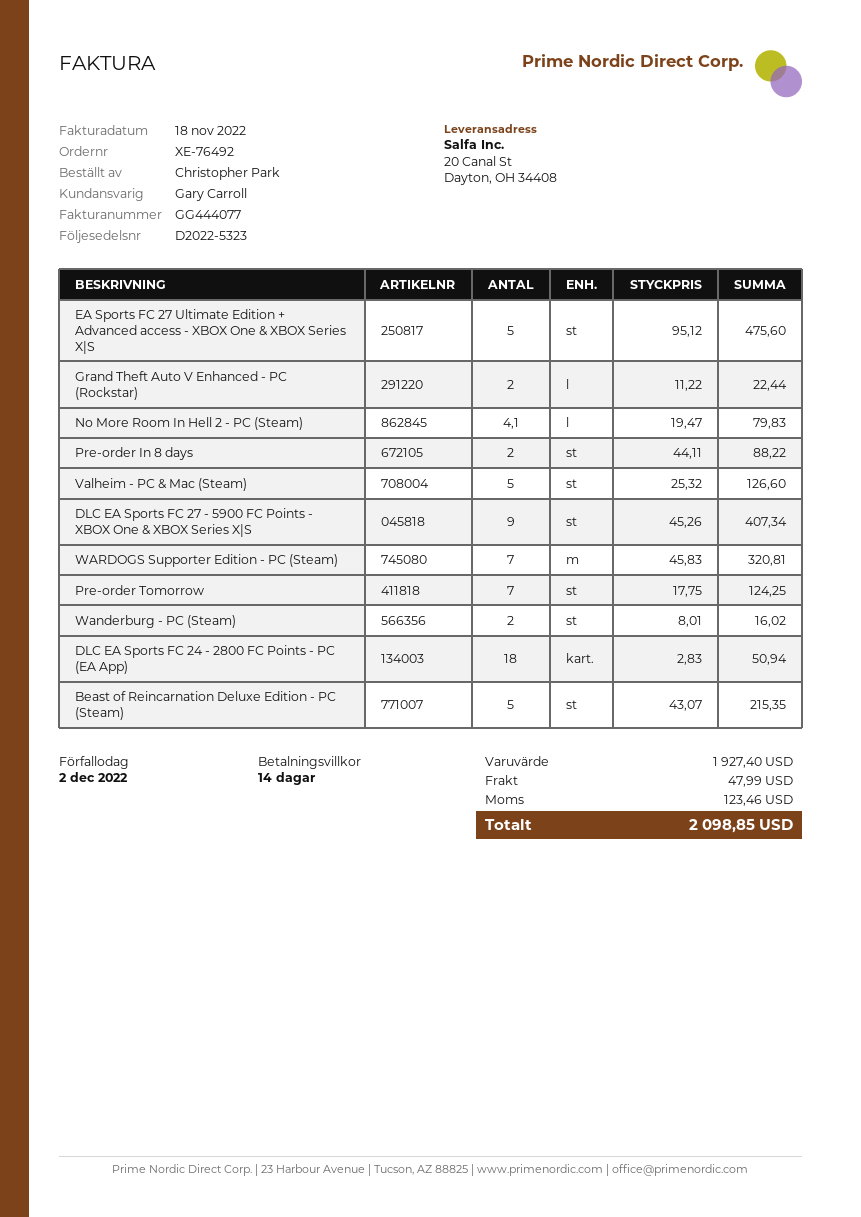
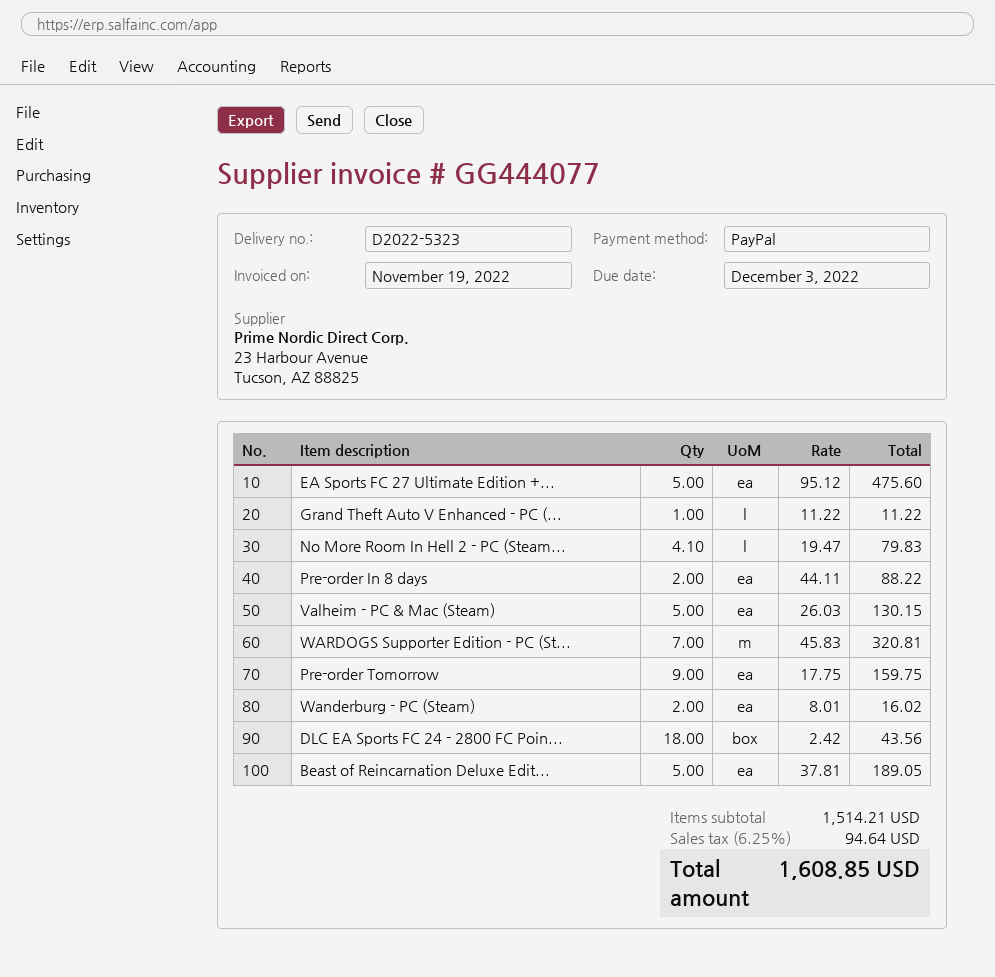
invoice date: 2022-11-18 -> 2022-11-19
due date: 2022-12-02 -> 2022-12-03
Grand Theft Auto V Enhanced - PC (Rockstar): 2 x 11.22 = 22.44 -> 1 x 11.22 = 11.22
Valheim - PC & Mac (Steam): 5 x 25.32 = 126.60 -> 5 x 26.03 = 130.15
DLC EA Sports FC 27 - 5900 FC Points - XBOX One & XBOX Series X|S: 9 x 45.26 = 407.34 -> none
Pre-order Tomorrow: 7 x 17.75 = 124.25 -> 9 x 17.75 = 159.75
DLC EA Sports FC 24 - 2800 FC Points - PC (EA App): 18 x 2.83 = 50.94 -> 18 x 2.42 = 43.56
Beast of Reincarnation Deluxe Edition - PC (Steam): 5 x 43.07 = 215.35 -> 5 x 37.81 = 189.05
subtotal: 1927.40 -> 1514.21
shipping: 47.99 -> none
tax: 123.46 -> 94.64
total: 2098.85 -> 1608.85

